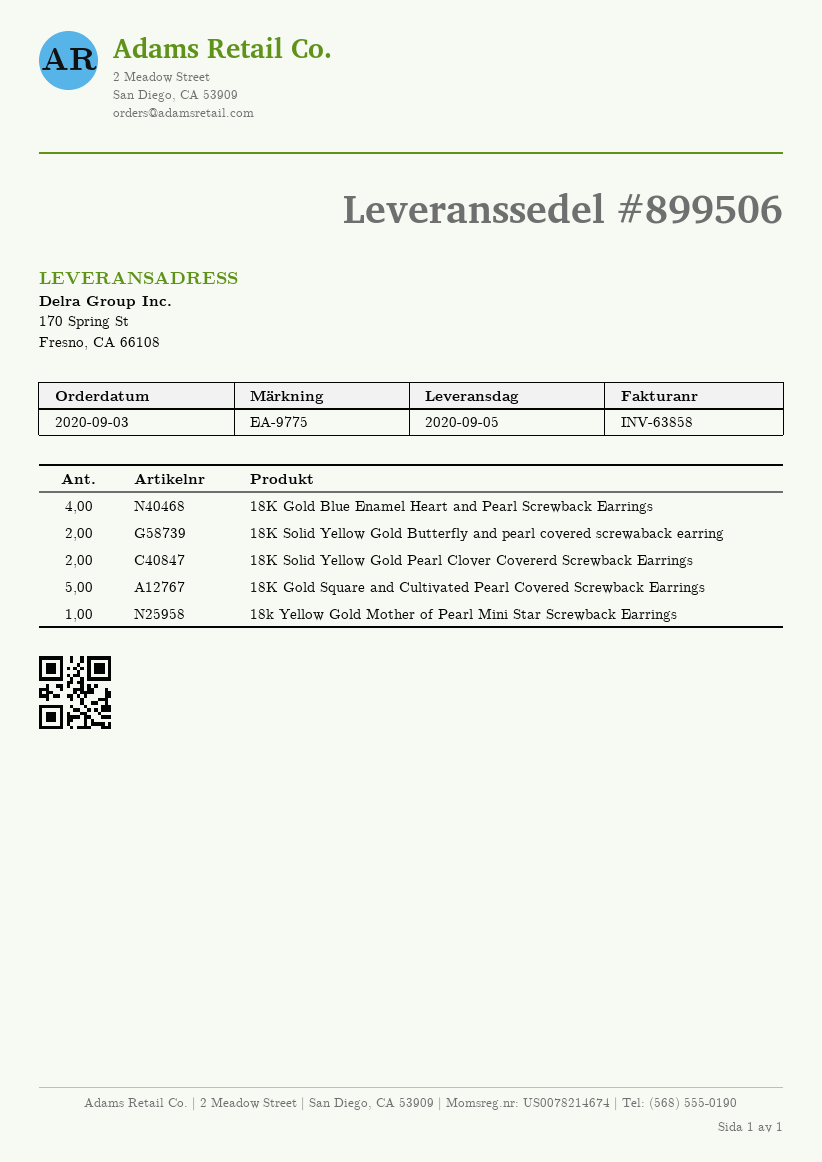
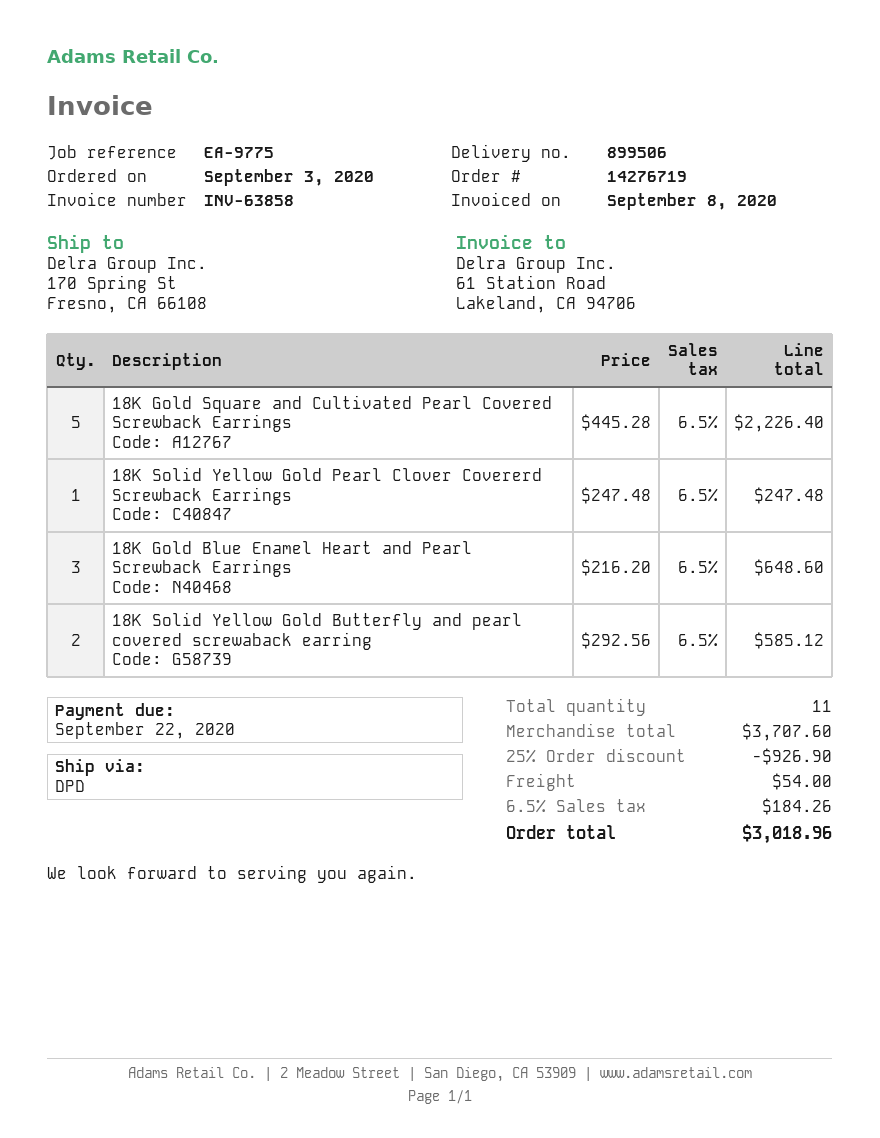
18K Gold Blue Enamel Heart and Pearl Screwback Earrings: 4 -> 3
18K Solid Yellow Gold Pearl Clover Covererd Screwback Earrings: 2 -> 1
18k Yellow Gold Mother of Pearl Mini Star Screwback Earrings: 1 -> none

